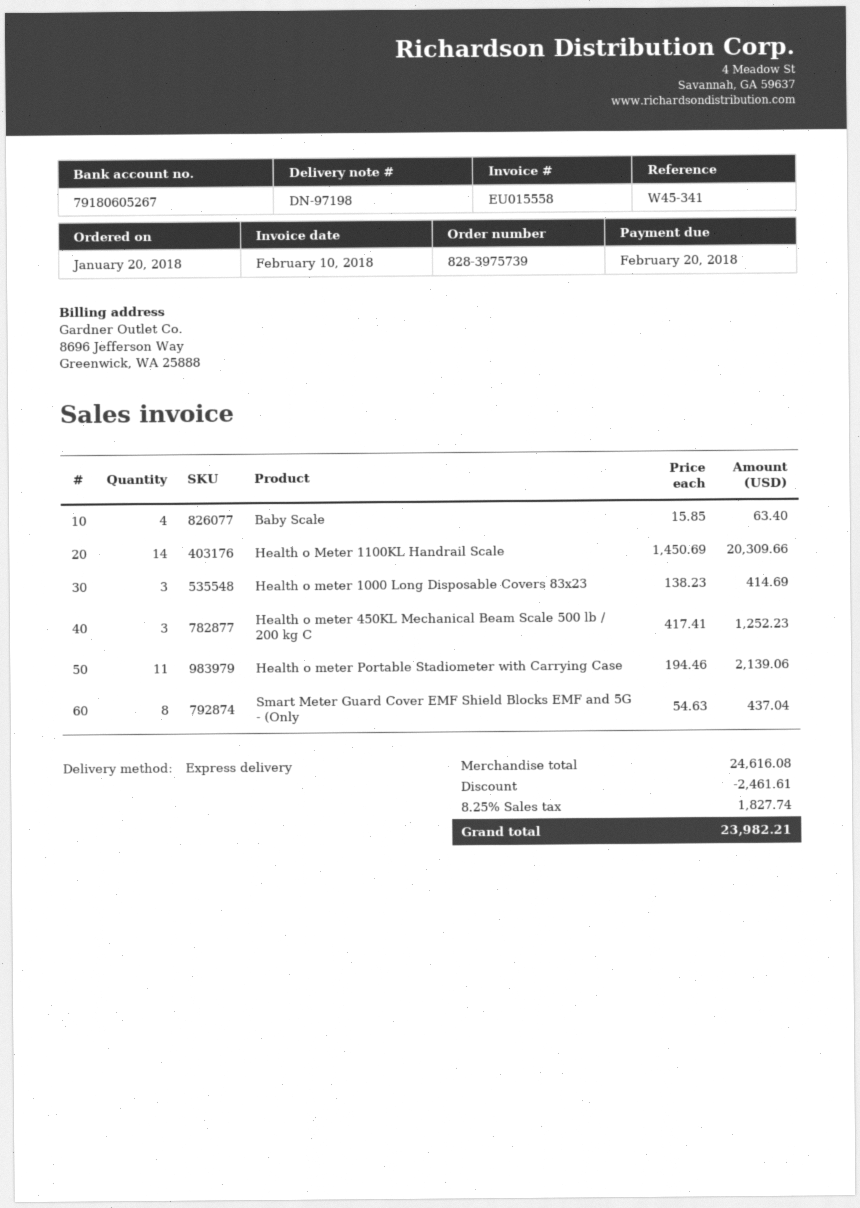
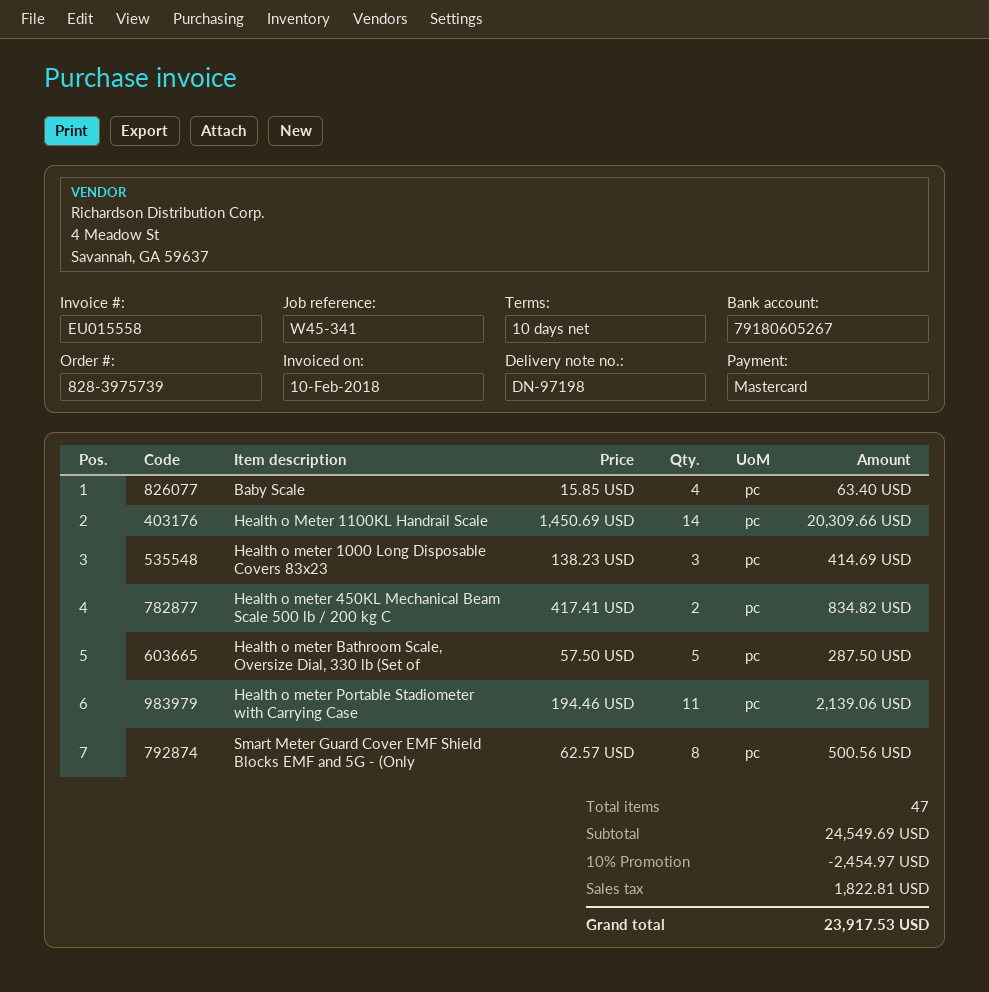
Health o meter 450KL Mechanical Beam Scale 500 lb / 200 kg C: 3 x 417.41 = 1252.23 -> 2 x 417.41 = 834.82
Smart Meter Guard Cover EMF Shield Blocks EMF and 5G - (Only: 8 x 54.63 = 437.04 -> 8 x 62.57 = 500.56
Health o meter Bathroom Scale, Oversize Dial, 330 lb (Set of: none -> 5 x 57.50 = 287.50
subtotal: 24616.08 -> 24549.69
discount: 2461.61 -> 2454.97
tax: 1827.74 -> 1822.81
total: 23982.21 -> 23917.53

